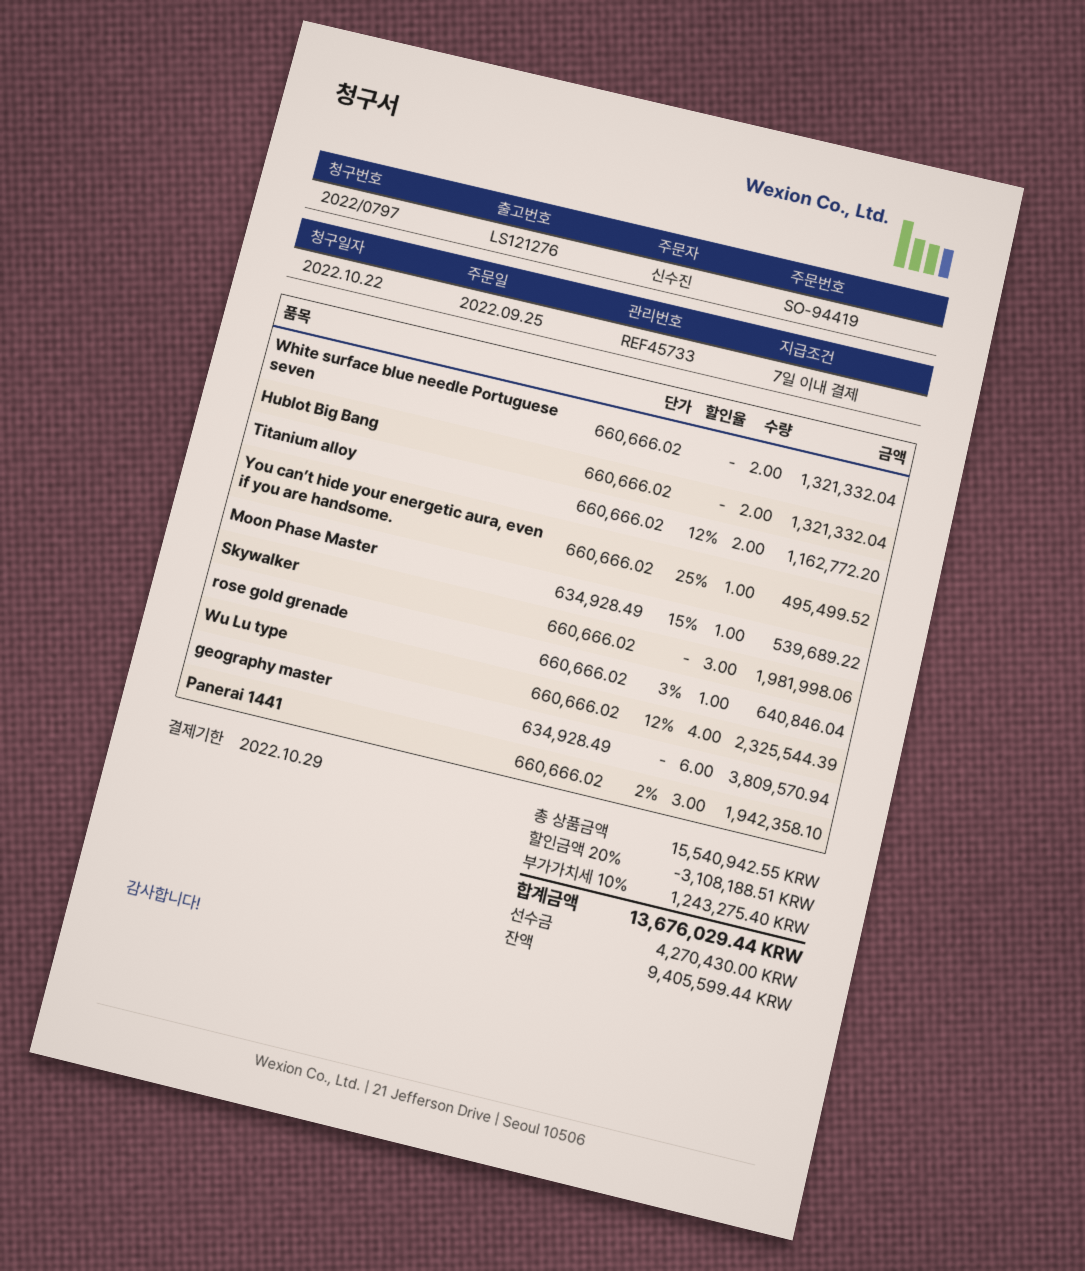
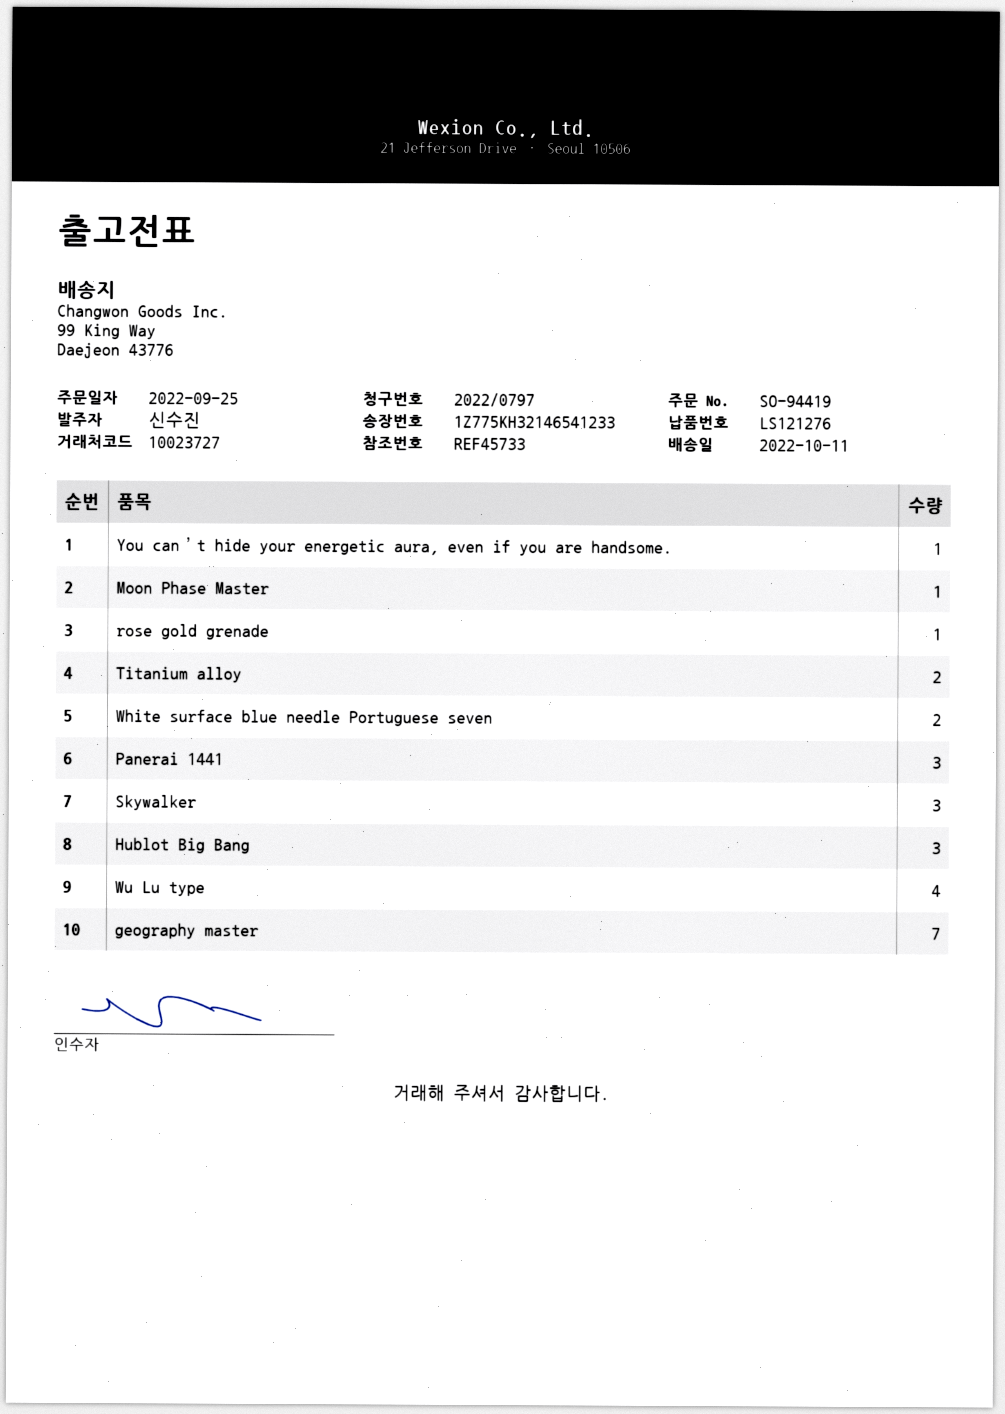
Hublot Big Bang: 2 -> 3
geography master: 6 -> 7

